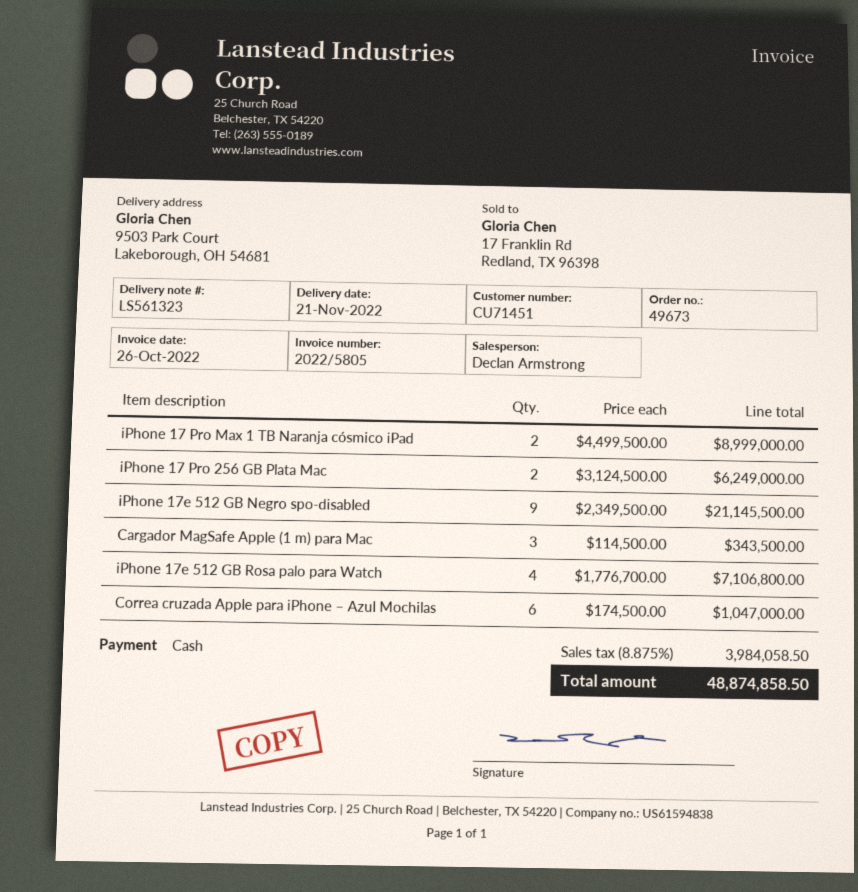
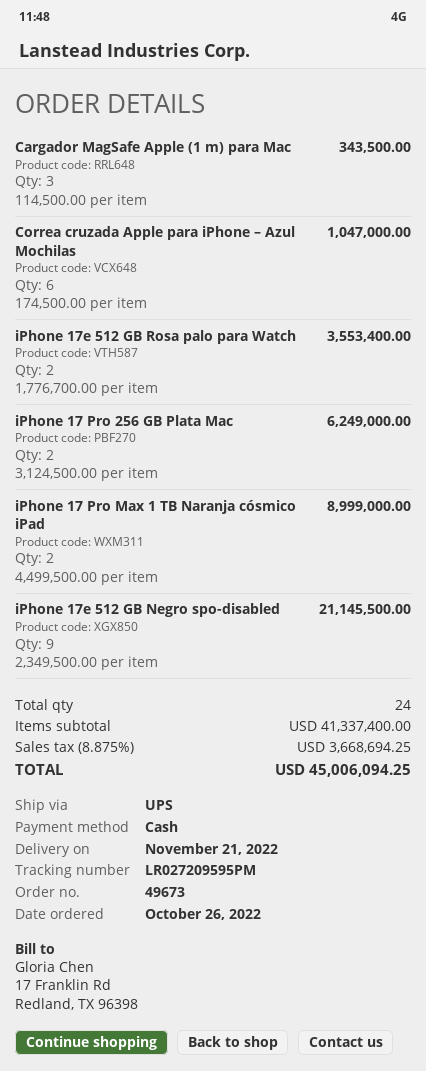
iPhone 17e 512 GB Rosa palo para Watch: 4 x 1776700.00 = 7106800.00 -> 2 x 1776700.00 = 3553400.00
tax: 8.875% = 3984058.50 -> 8.875% = 3668694.25
total: 48874858.50 -> 45006094.25

